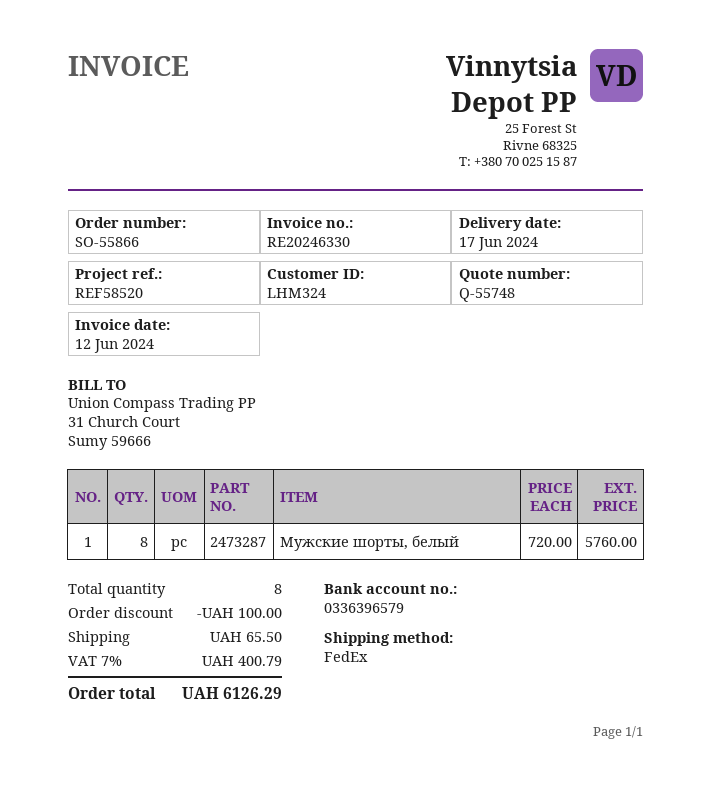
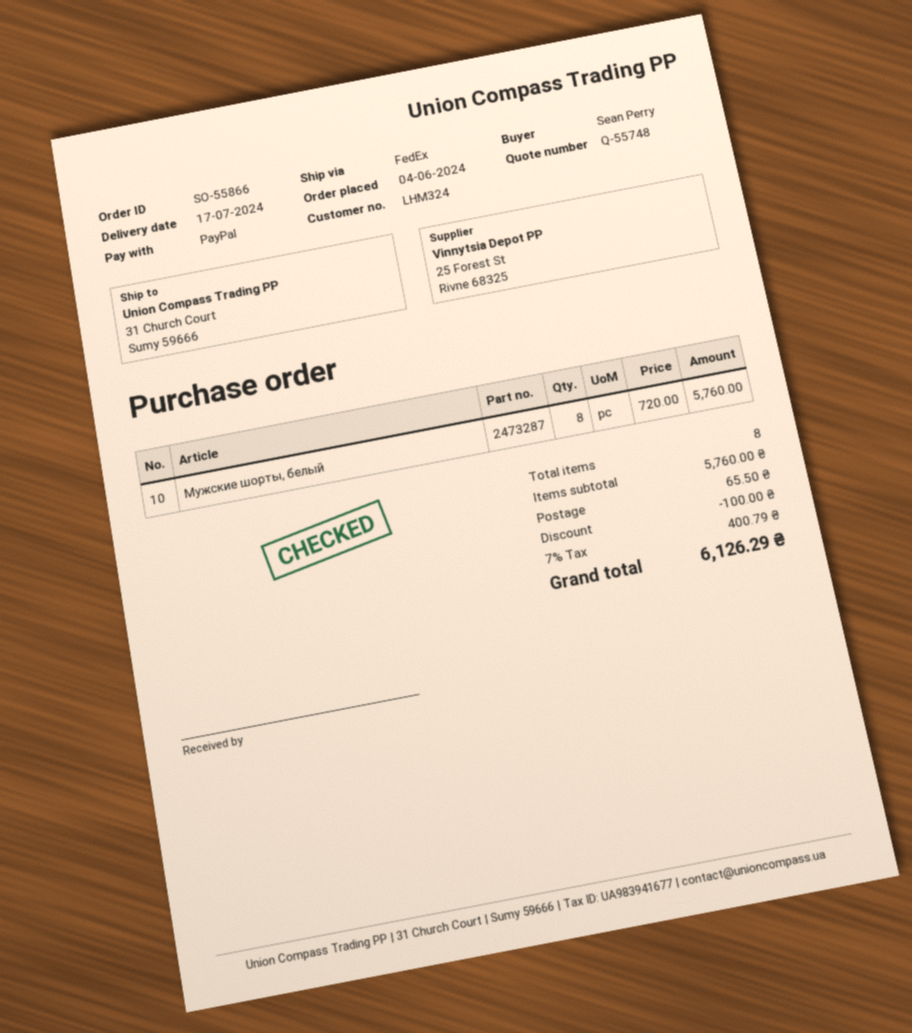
delivery date: 2024-06-17 -> 2024-07-17

